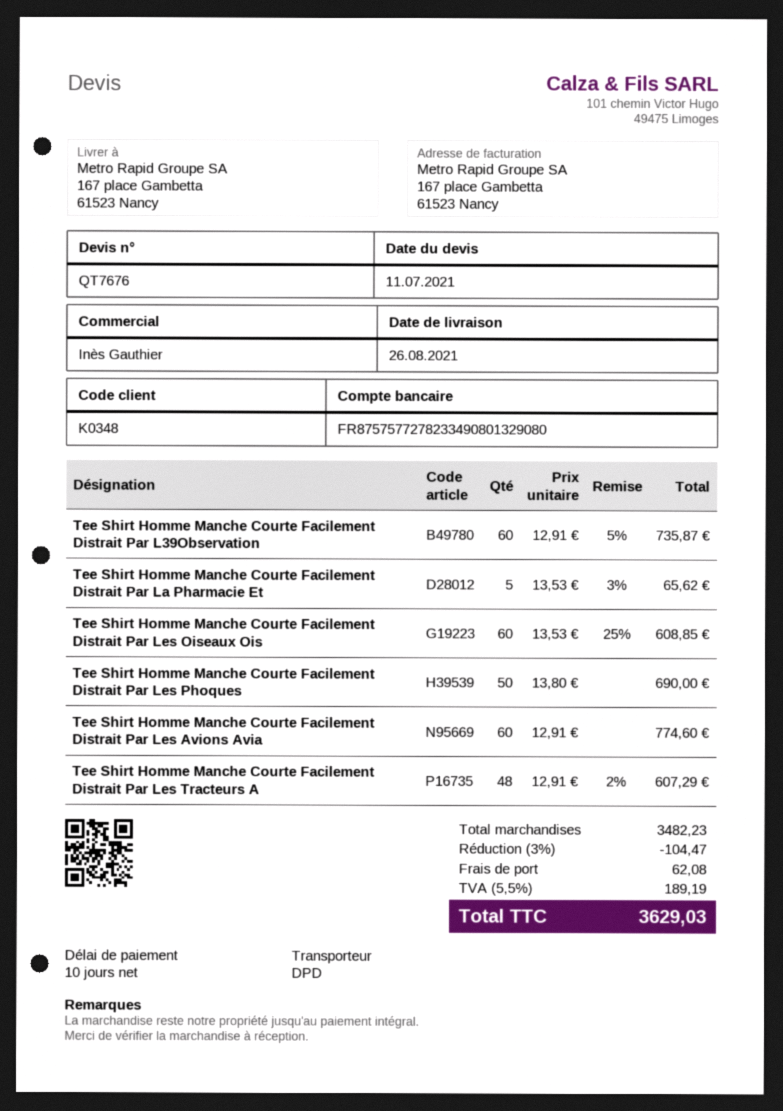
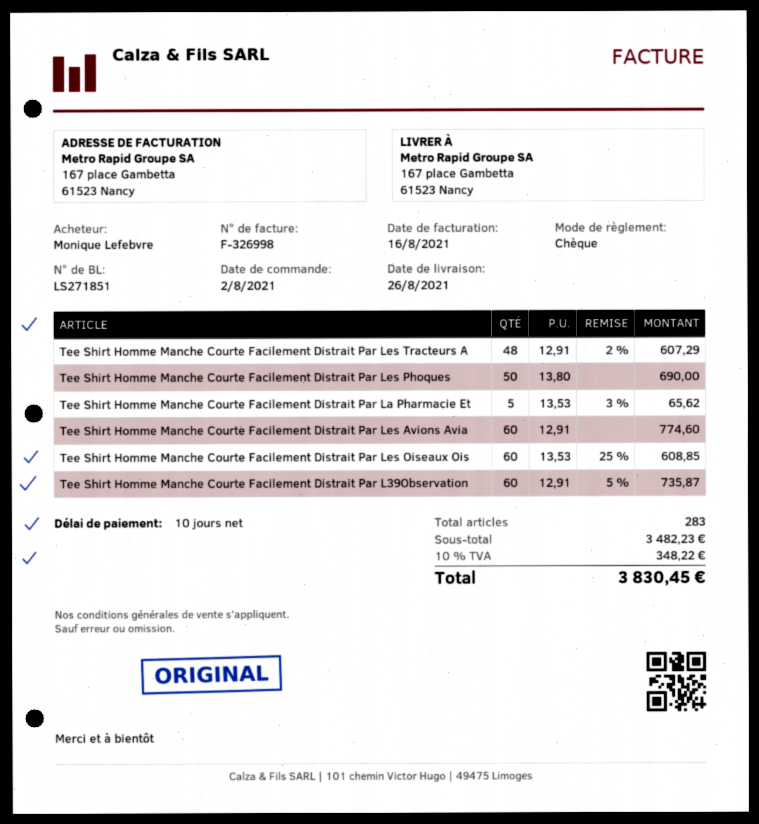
discount: 3% = 104.47 -> none
shipping: 62.08 -> none
tax: 5.5% = 189.19 -> 10% = 348.22
total: 3629.03 -> 3830.45

